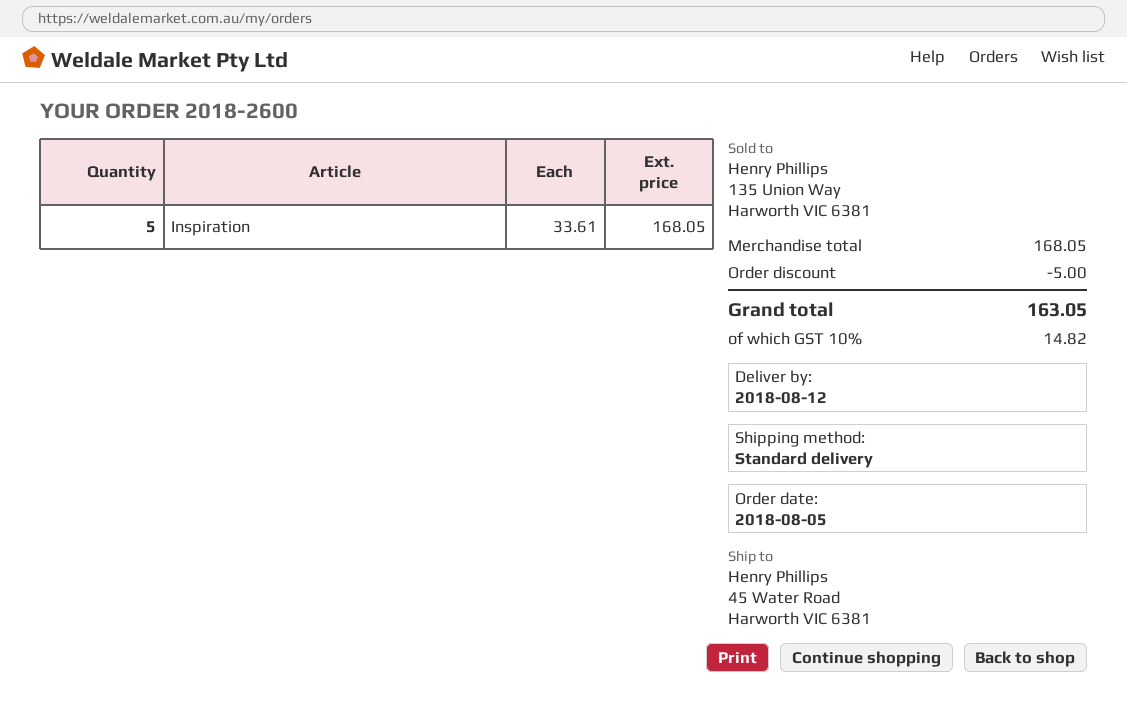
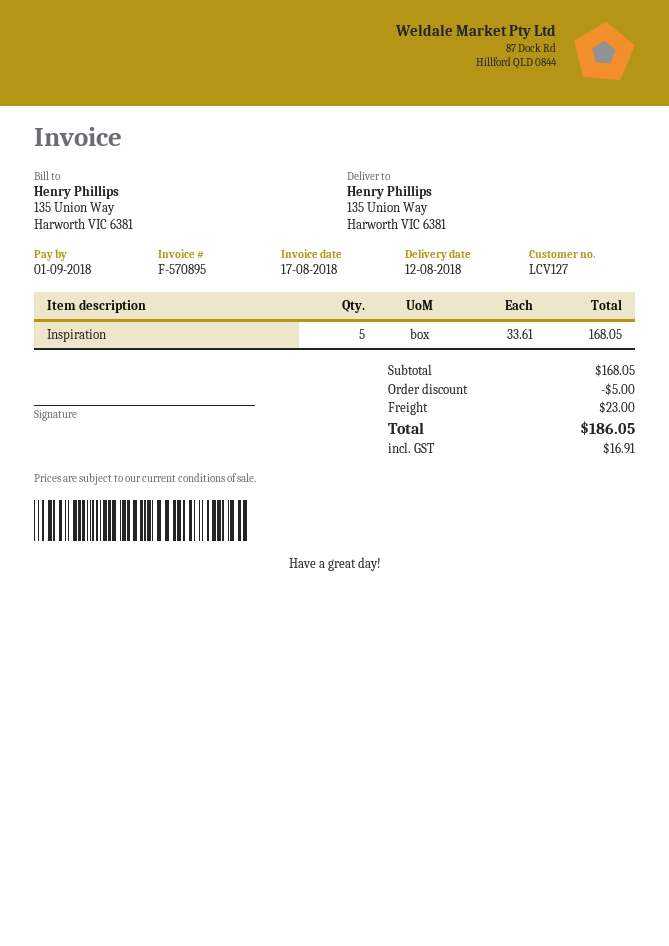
ship to: 45 Water Road, Harworth VIC 6381 -> 135 Union Way, Harworth VIC 6381
shipping: none -> 23.00
tax: 14.82 -> 16.91
total: 163.05 -> 186.05

